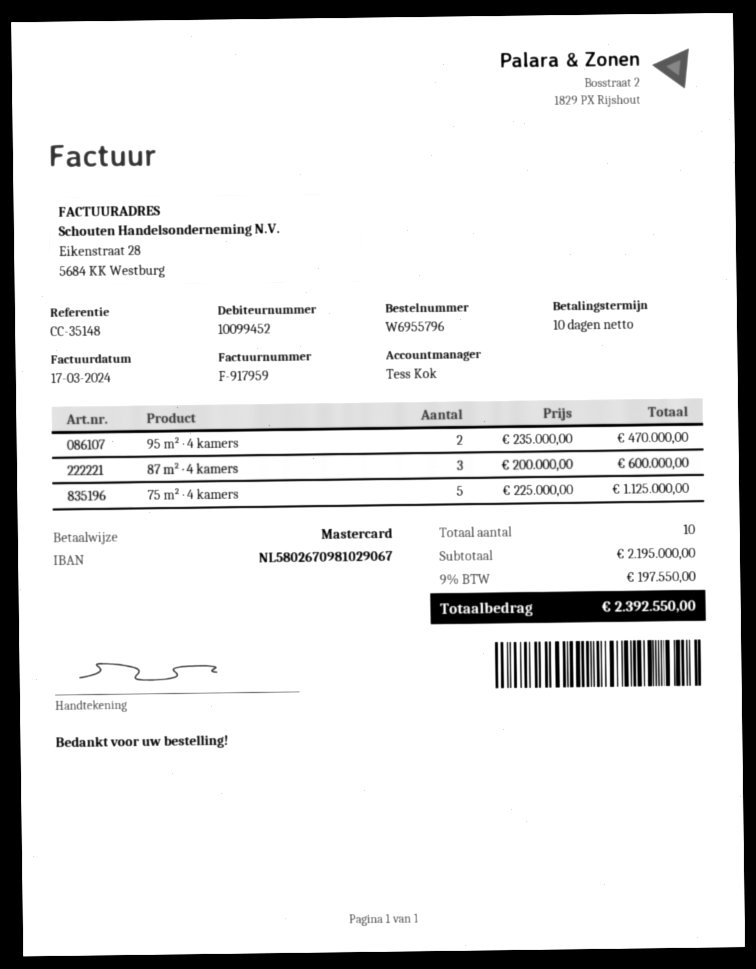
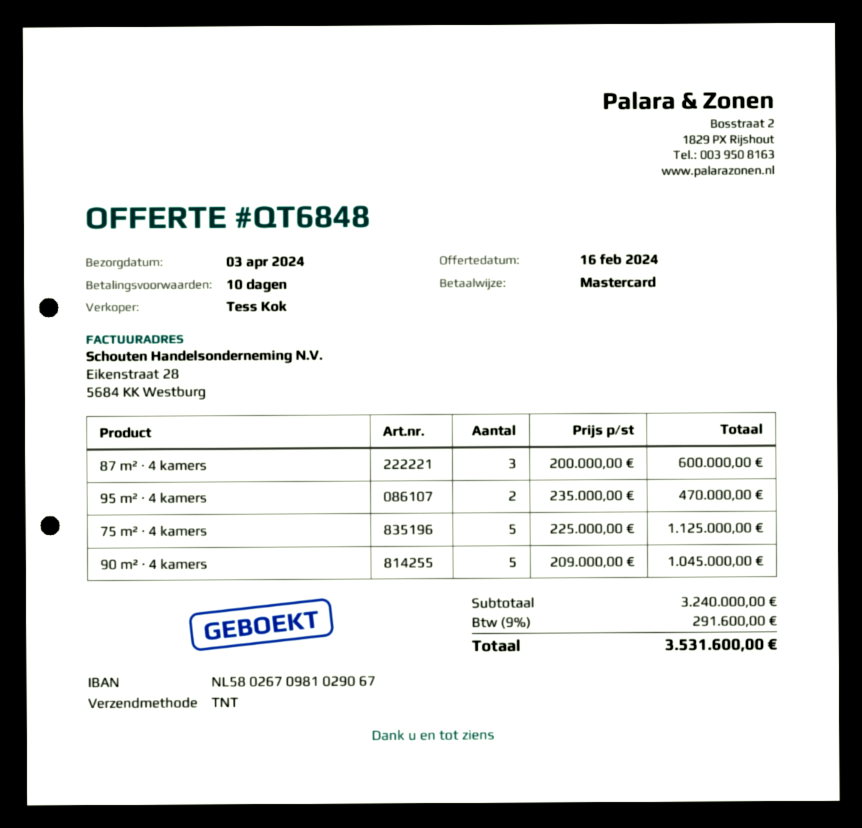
90 m² · 4 kamers: none -> 5 x 209000.00 = 1045000.00
subtotal: 2195000.00 -> 3240000.00
tax: 9% = 197550.00 -> 9% = 291600.00
total: 2392550.00 -> 3531600.00

